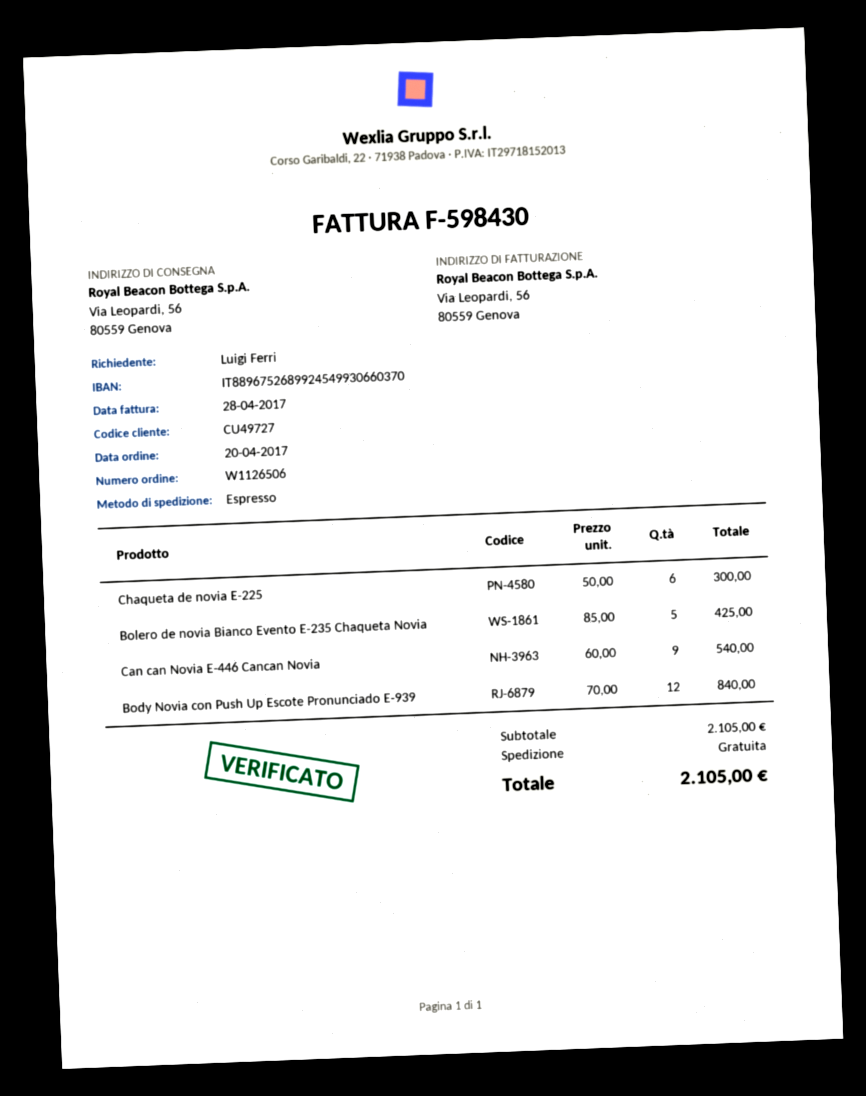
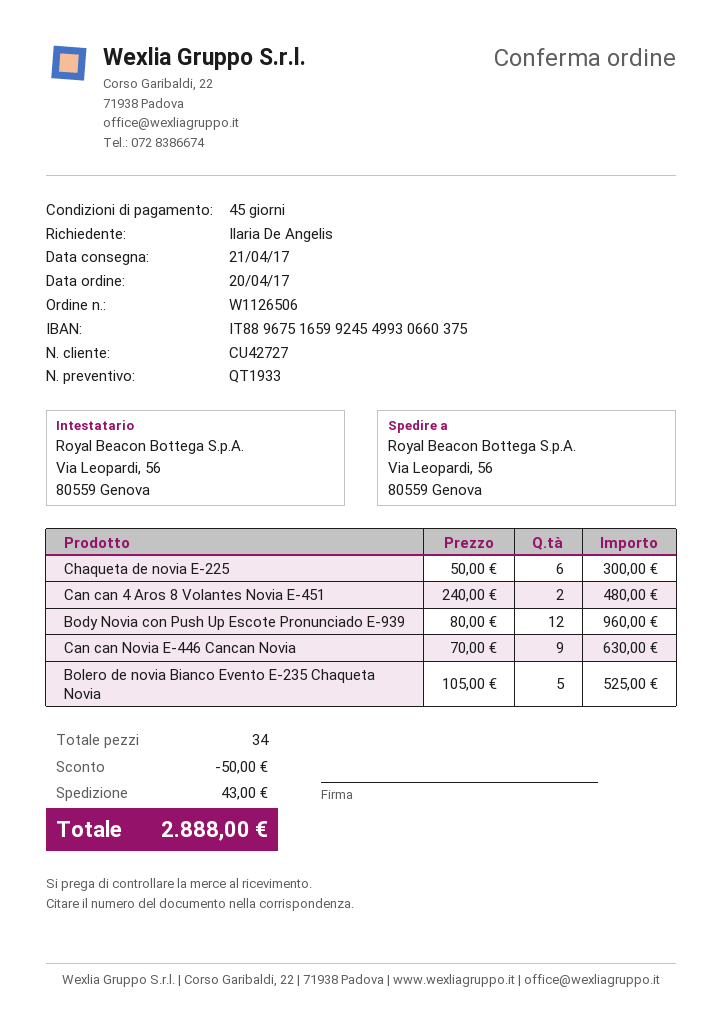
customer number: CU49727 -> CU42727
ordered by: Luigi Ferri -> Ilaria De Angelis
bank account: IT8896752689924549930660370 -> IT8896751659924549930660375
Bolero de novia Bianco Evento E-235 Chaqueta Novia: 5 x 85.00 = 425.00 -> 5 x 105.00 = 525.00
Can can Novia E-446 Cancan Novia: 9 x 60.00 = 540.00 -> 9 x 70.00 = 630.00
Body Novia con Push Up Escote Pronunciado E-939: 12 x 70.00 = 840.00 -> 12 x 80.00 = 960.00
Can can 4 Aros 8 Volantes Novia E-451: none -> 2 x 240.00 = 480.00
discount: none -> 50.00
shipping: 0.00 -> 43.00
total: 2105.00 -> 2888.00

